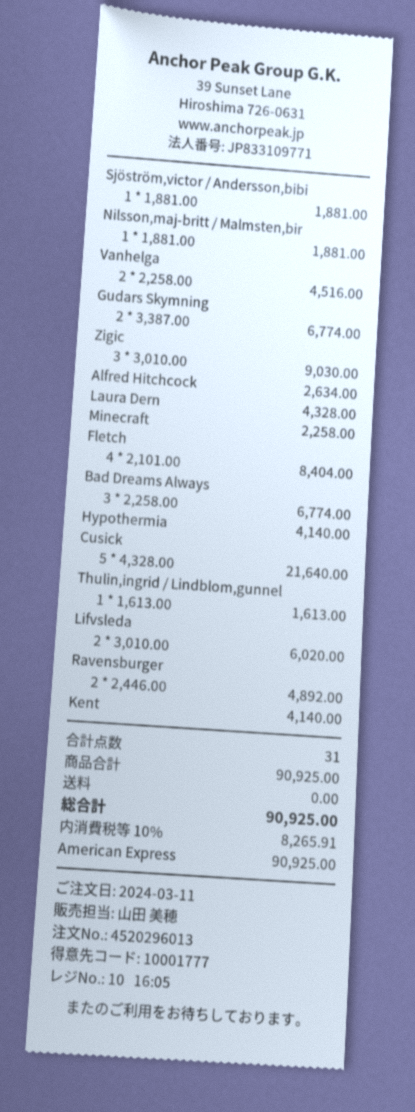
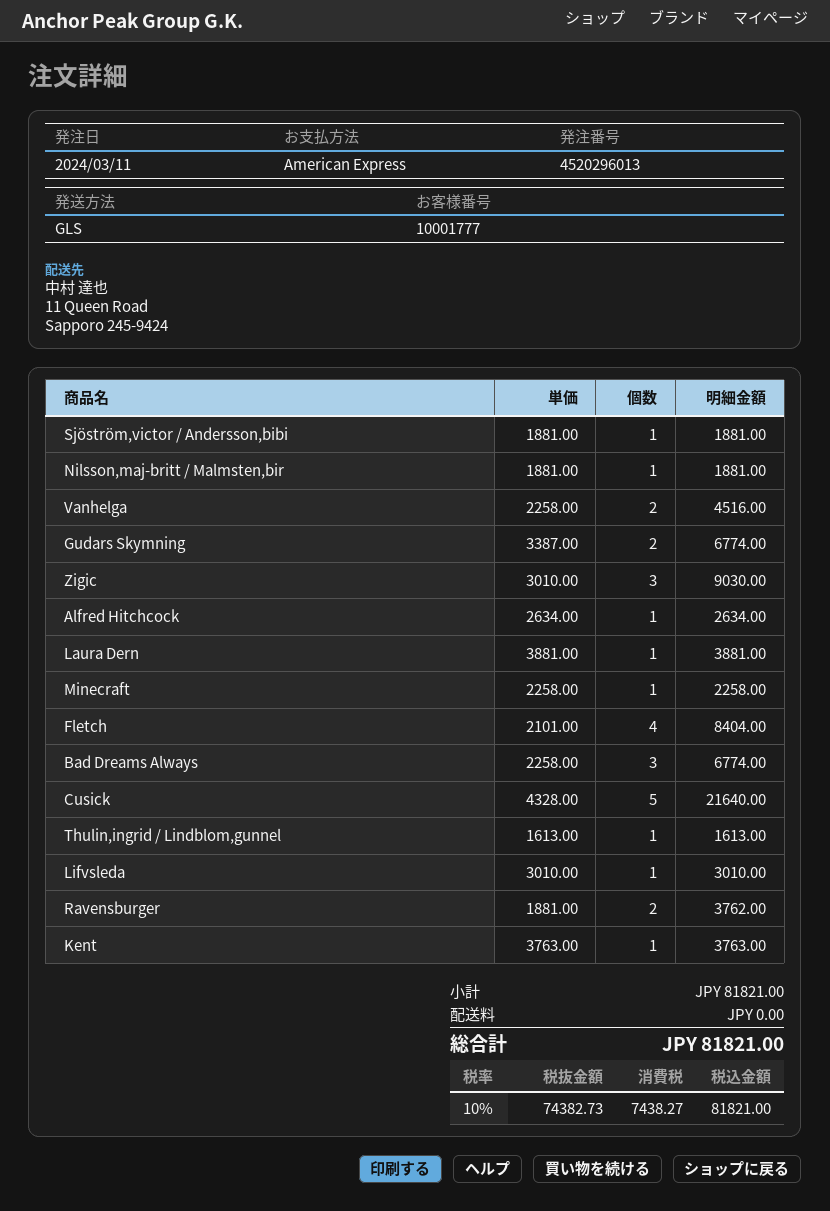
Laura Dern: 1 x 4328.00 = 4328.00 -> 1 x 3881.00 = 3881.00
Hypothermia: 1 x 4140.00 = 4140.00 -> none
Lifvsleda: 2 x 3010.00 = 6020.00 -> 1 x 3010.00 = 3010.00
Ravensburger: 2 x 2446.00 = 4892.00 -> 2 x 1881.00 = 3762.00
Kent: 1 x 4140.00 = 4140.00 -> 1 x 3763.00 = 3763.00
subtotal: 90925.00 -> 81821.00
tax: 10% = 8265.91 -> 10% = 7438.27
total: 90925.00 -> 81821.00

